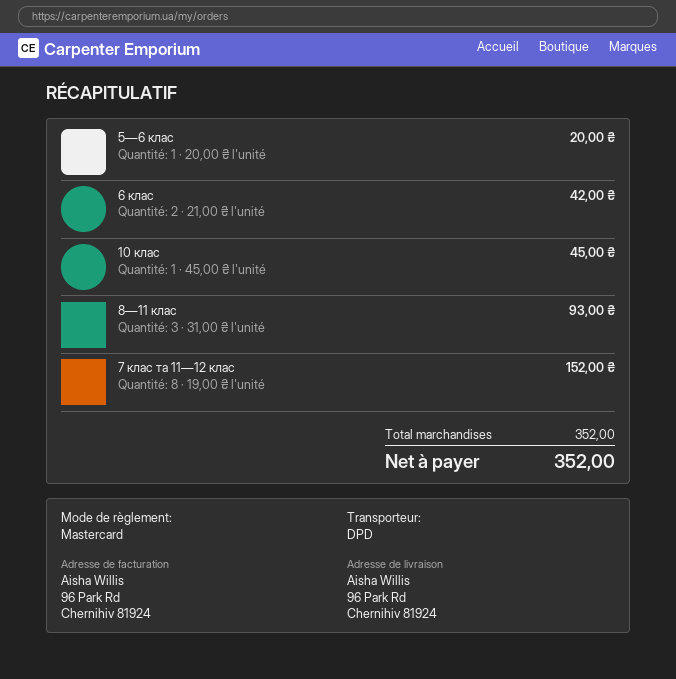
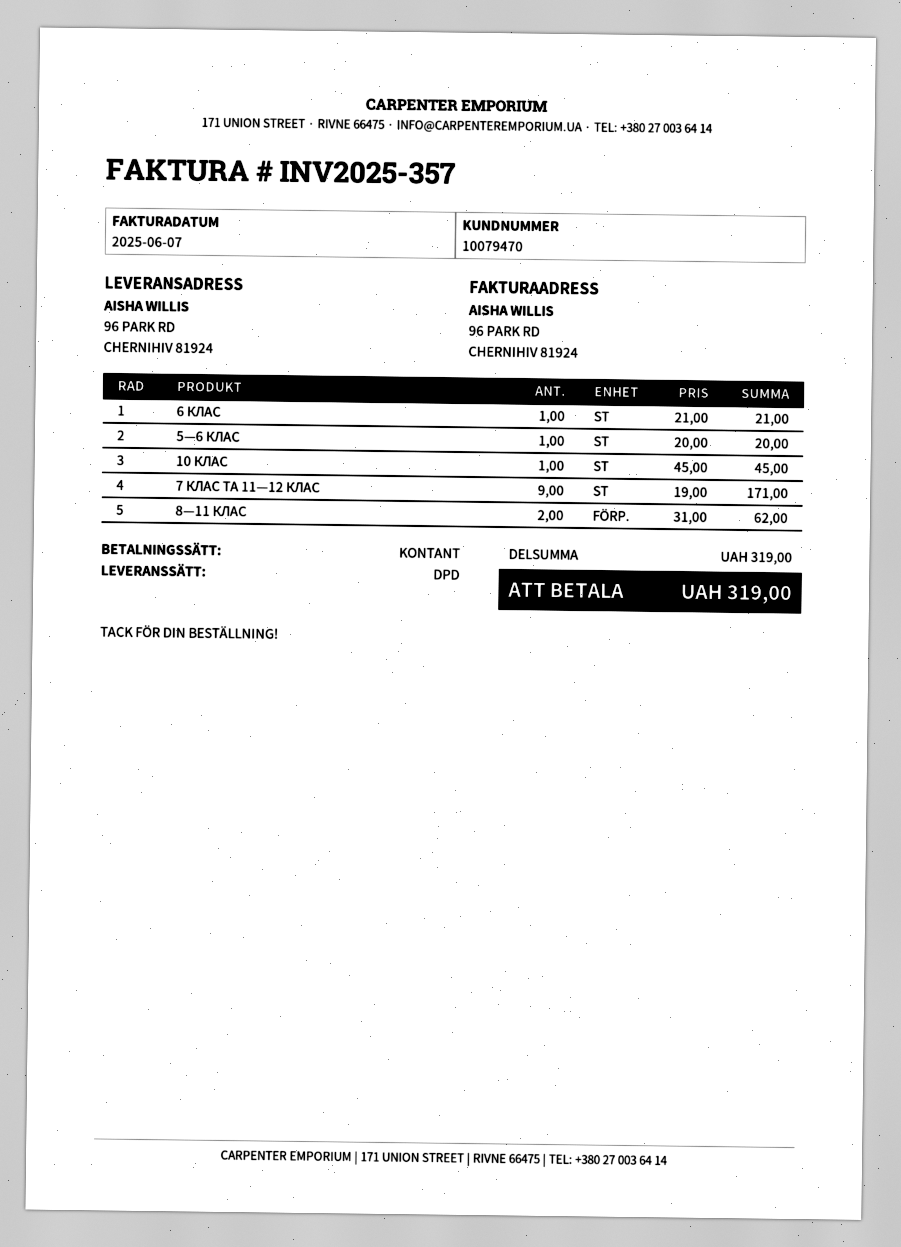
payment method: Mastercard -> cash
6 клас: 2 x 21.00 = 42.00 -> 1 x 21.00 = 21.00
8—11 клас: 3 x 31.00 = 93.00 -> 2 x 31.00 = 62.00
7 клас та 11—12 клас: 8 x 19.00 = 152.00 -> 9 x 19.00 = 171.00
subtotal: 352.00 -> 319.00
total: 352.00 -> 319.00

